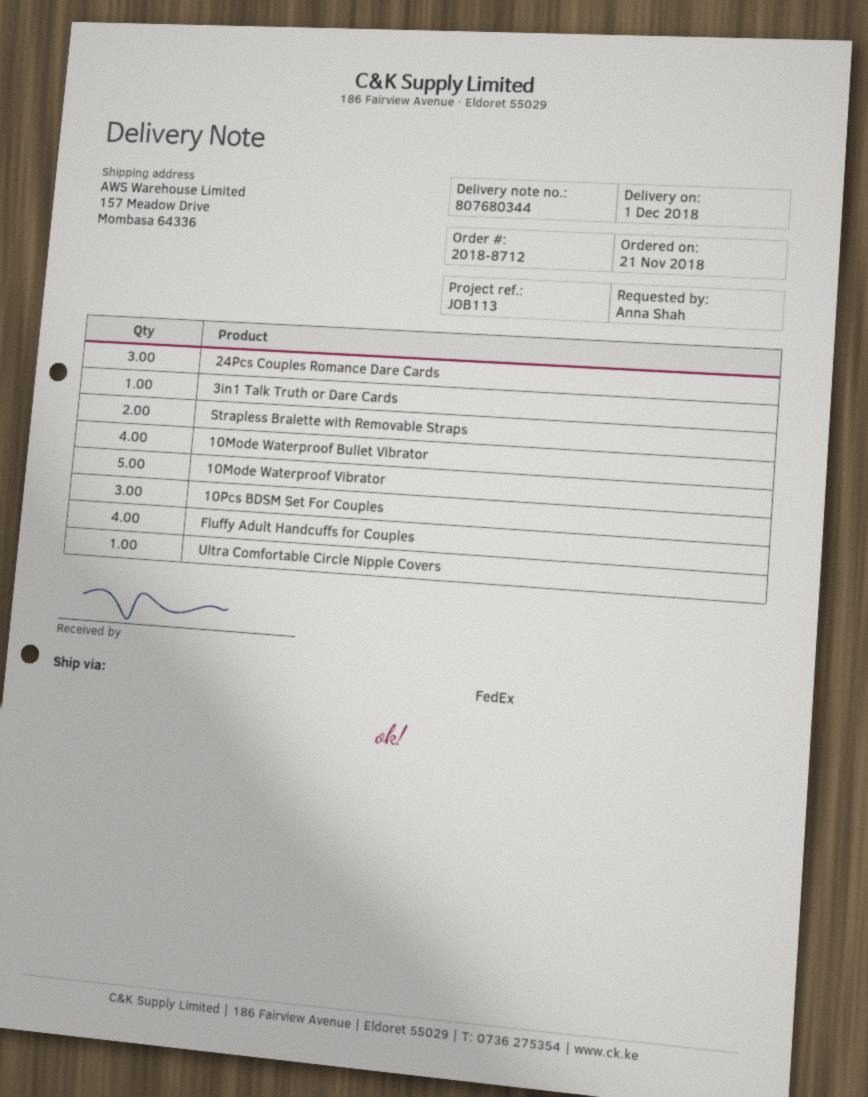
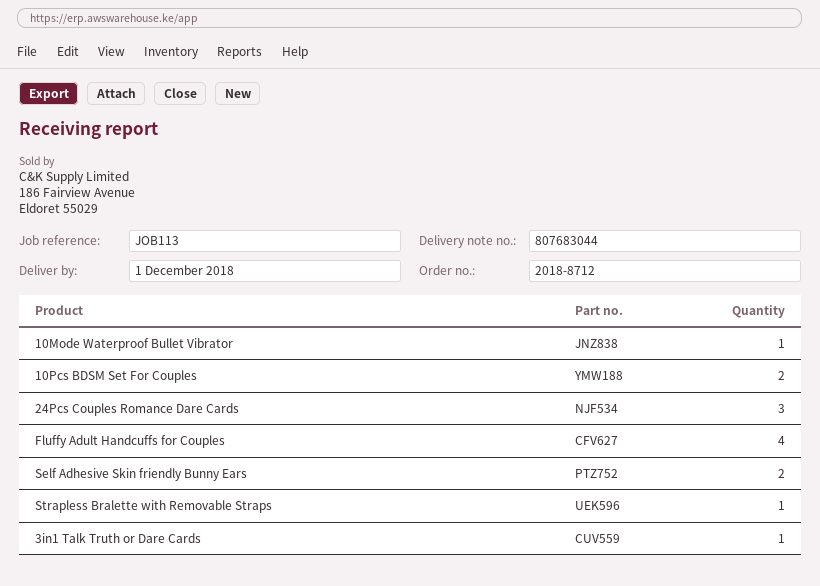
delivery note number: 807680344 -> 807683044
Strapless Bralette with Removable Straps: 2 -> 1
10Mode Waterproof Bullet Vibrator: 4 -> 1
10Mode Waterproof Vibrator: 5 -> none
10Pcs BDSM Set For Couples: 3 -> 2
Ultra Comfortable Circle Nipple Covers: 1 -> none
Self Adhesive Skin friendly Bunny Ears: none -> 2

